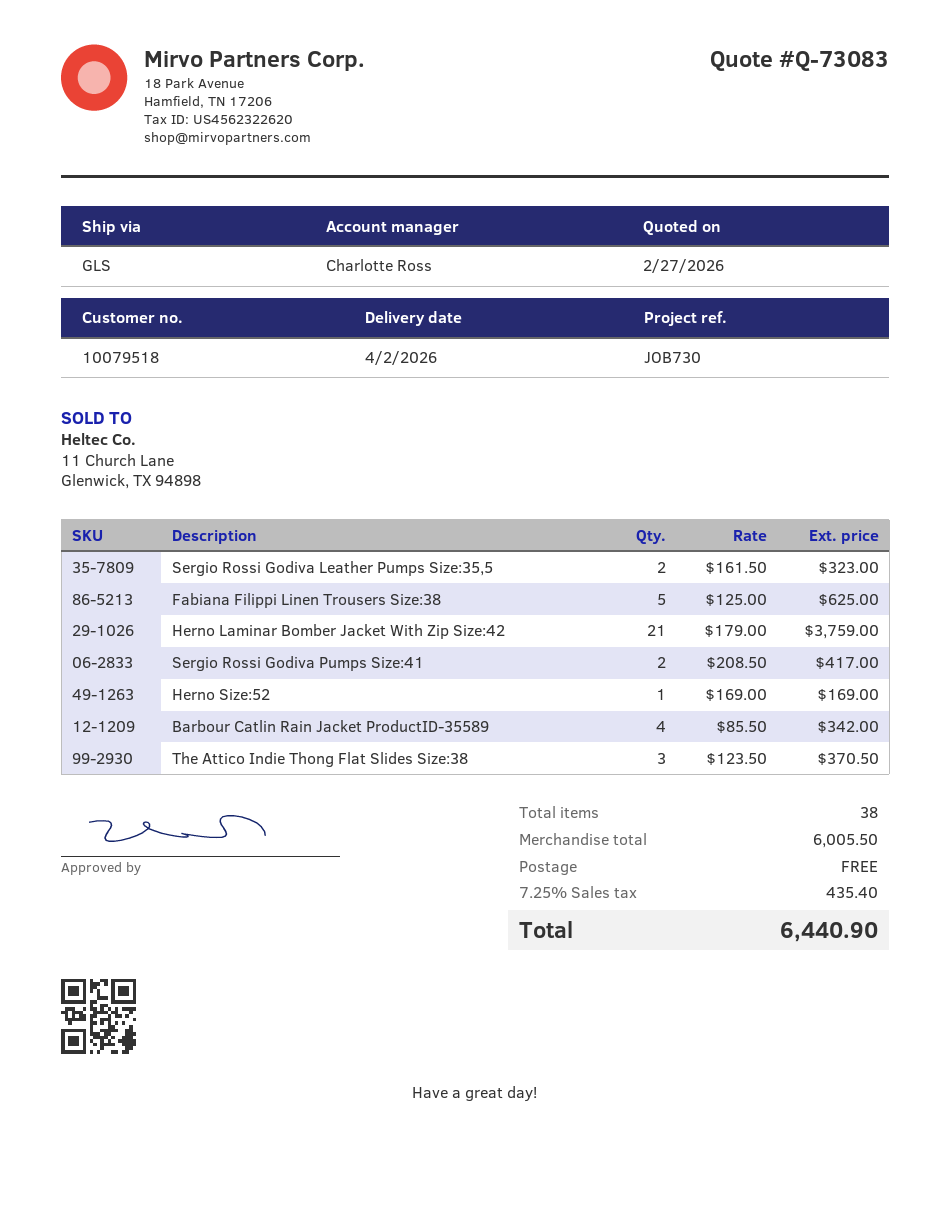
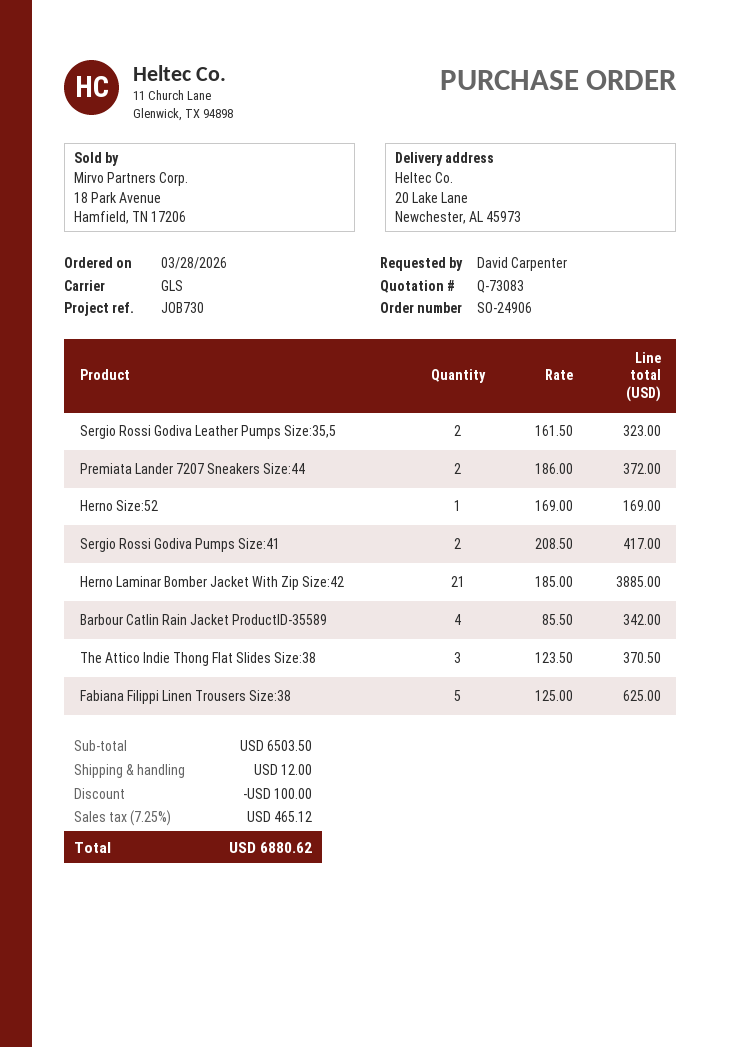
Herno Laminar Bomber Jacket With Zip Size:42: 21 x 179.00 = 3759.00 -> 21 x 185.00 = 3885.00
Premiata Lander 7207 Sneakers Size:44: none -> 2 x 186.00 = 372.00
subtotal: 6005.50 -> 6503.50
discount: none -> 100.00
shipping: 0.00 -> 12.00
tax: 7.25% = 435.40 -> 7.25% = 465.12
total: 6440.90 -> 6880.62

